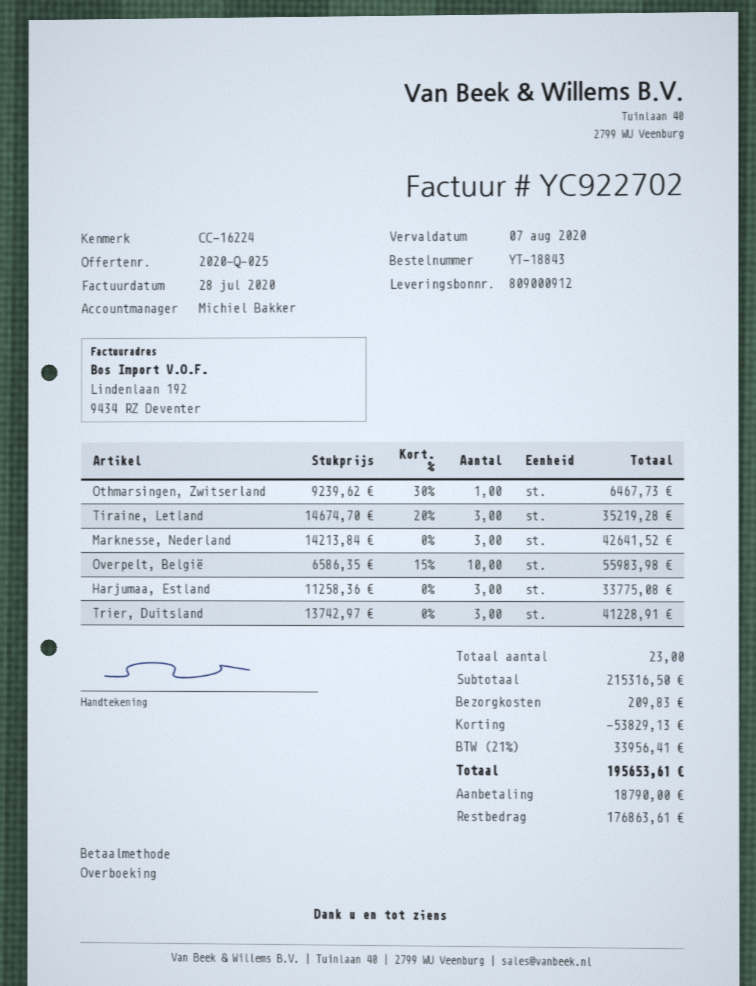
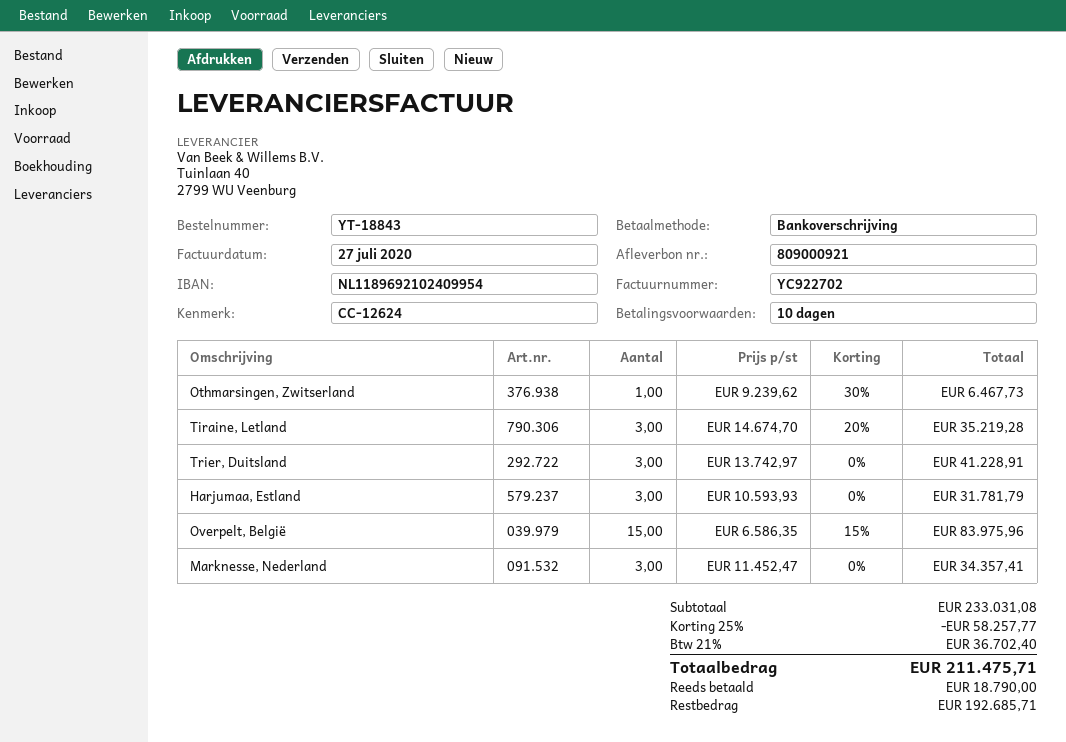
delivery note number: 809000912 -> 809000921
invoice date: 2020-07-28 -> 2020-07-27
reference: CC-16224 -> CC-12624
Marknesse, Nederland: 3 x 14213.84 = 42641.52 -> 3 x 11452.47 = 34357.41
Overpelt, België: 10 x 6586.35 - 15% = 55983.98 -> 15 x 6586.35 - 15% = 83975.96
Harjumaa, Estland: 3 x 11258.36 = 33775.08 -> 3 x 10593.93 = 31781.79
subtotal: 215316.50 -> 233031.08
discount: 53829.13 -> 58257.77
shipping: 209.83 -> none
tax: 21% = 33956.41 -> 21% = 36702.40
total: 195653.61 -> 211475.71
balance: 176863.61 -> 192685.71

